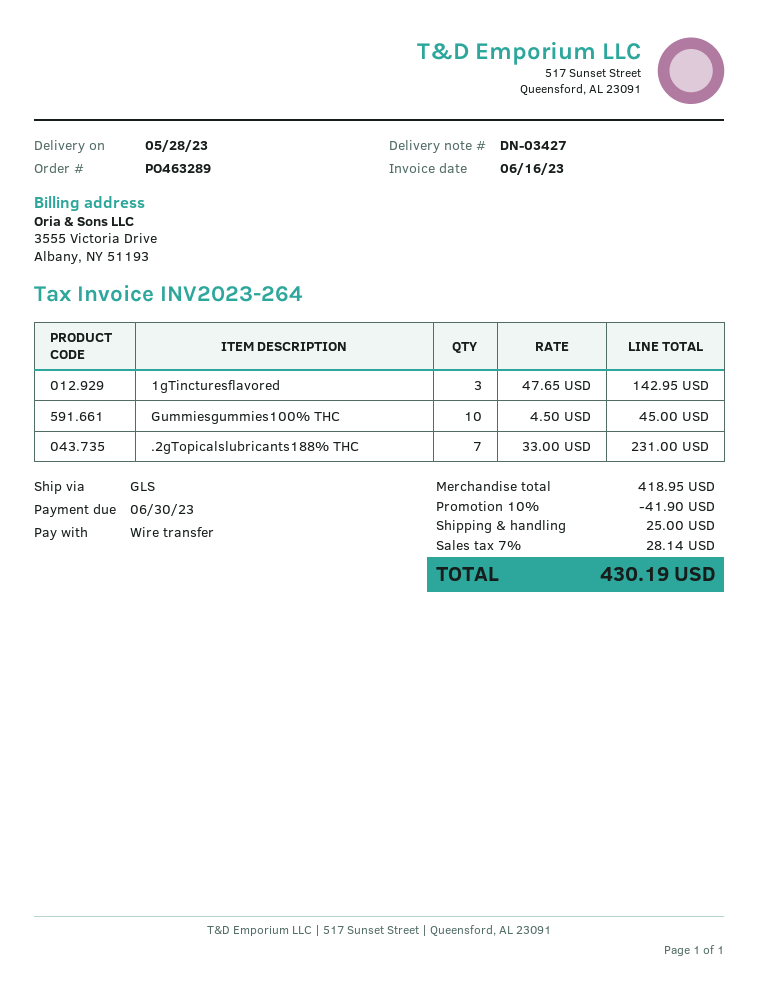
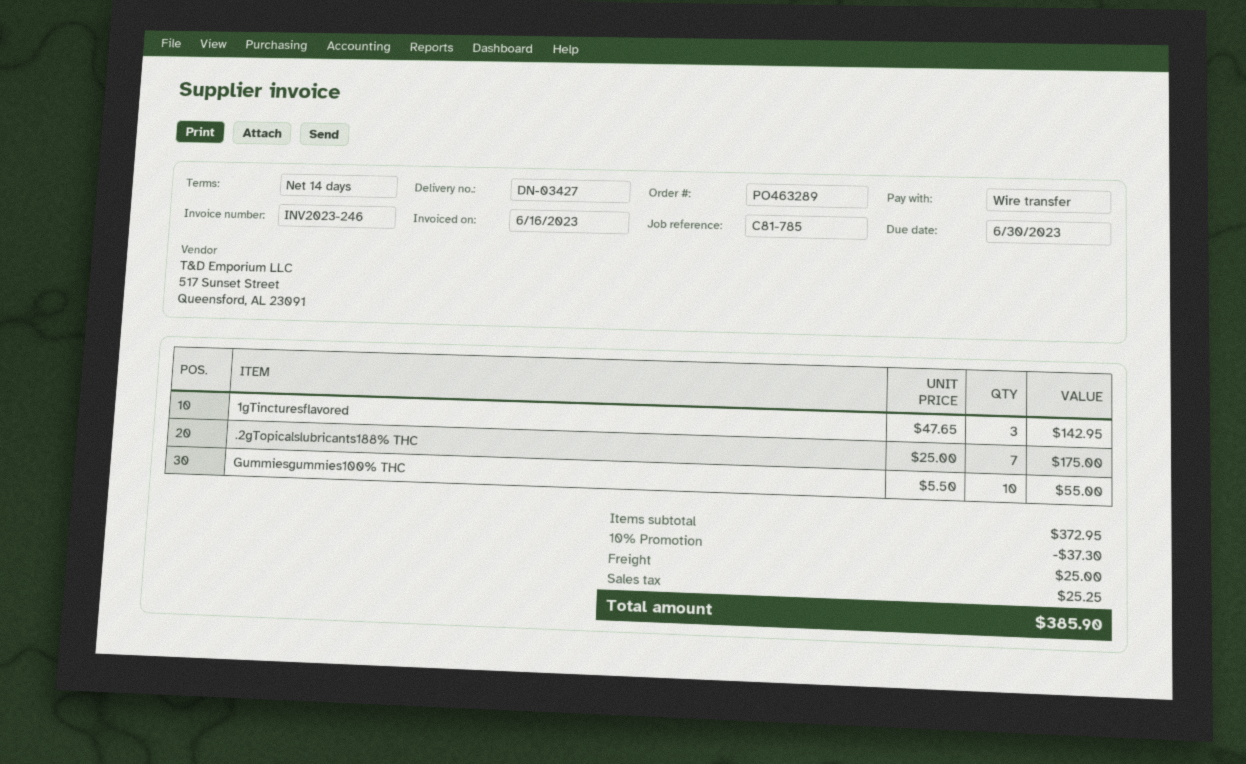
invoice number: INV2023-264 -> INV2023-246
Gummiesgummies100% THC: 10 x 4.50 = 45.00 -> 10 x 5.50 = 55.00
.2gTopicalslubricants188% THC: 7 x 33.00 = 231.00 -> 7 x 25.00 = 175.00
subtotal: 418.95 -> 372.95
discount: 10% = 41.90 -> 10% = 37.30
tax: 28.14 -> 25.25
total: 430.19 -> 385.90

